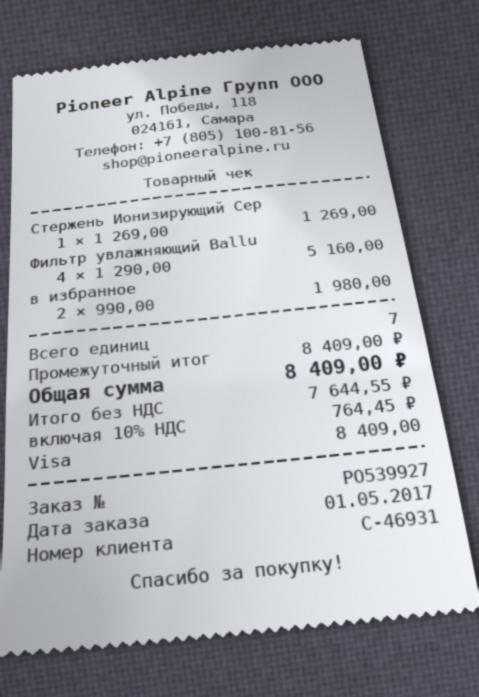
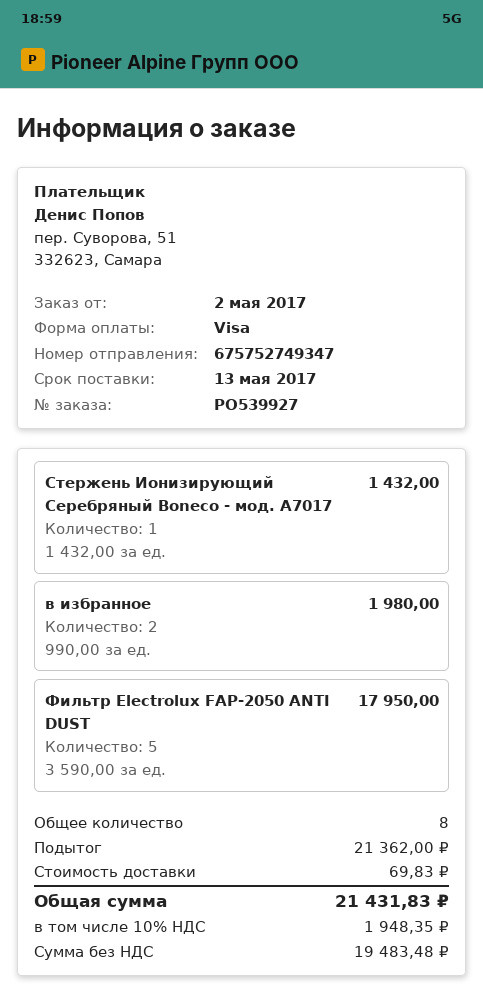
order date: 2017-05-01 -> 2017-05-02
Стержень Ионизирующий Сер: 1 x 1269.00 = 1269.00 -> 1 x 1432.00 = 1432.00
Фильтр увлажняющий Ballu: 4 x 1290.00 = 5160.00 -> none
Фильтр Electrolux FAP-2050 ANTI DUST: none -> 5 x 3590.00 = 17950.00
total quantity: 7 -> 8
subtotal: 8409.00 -> 21362.00
shipping: none -> 69.83
net: 7644.55 -> 19483.48
tax: 10% = 764.45 -> 10% = 1948.35
total: 8409.00 -> 21431.83

